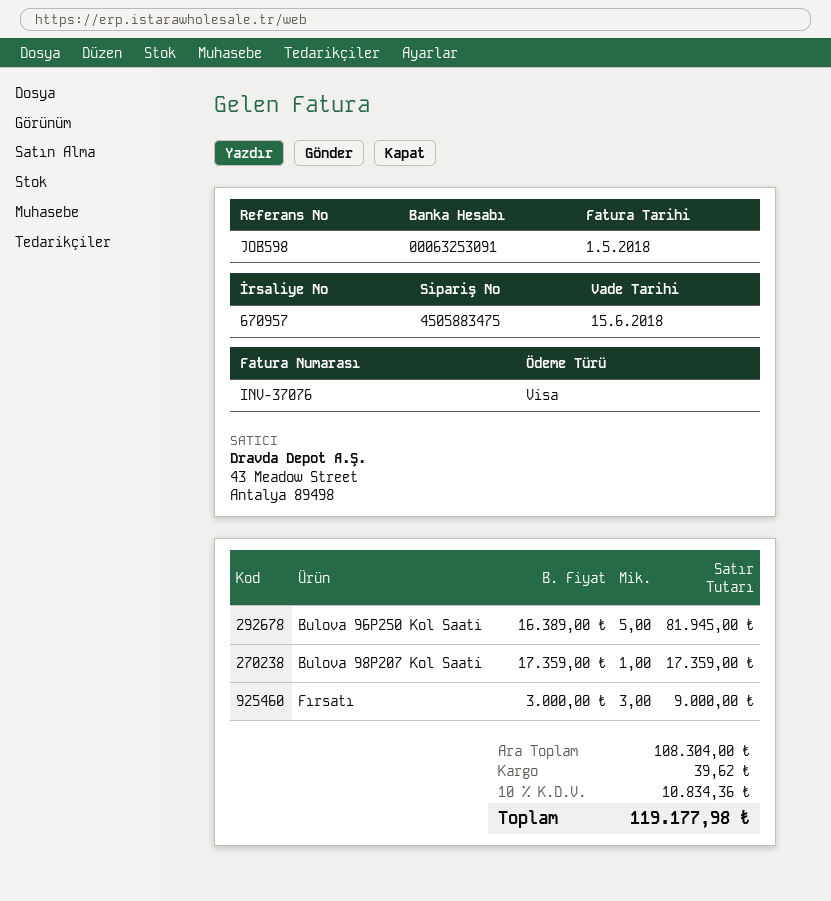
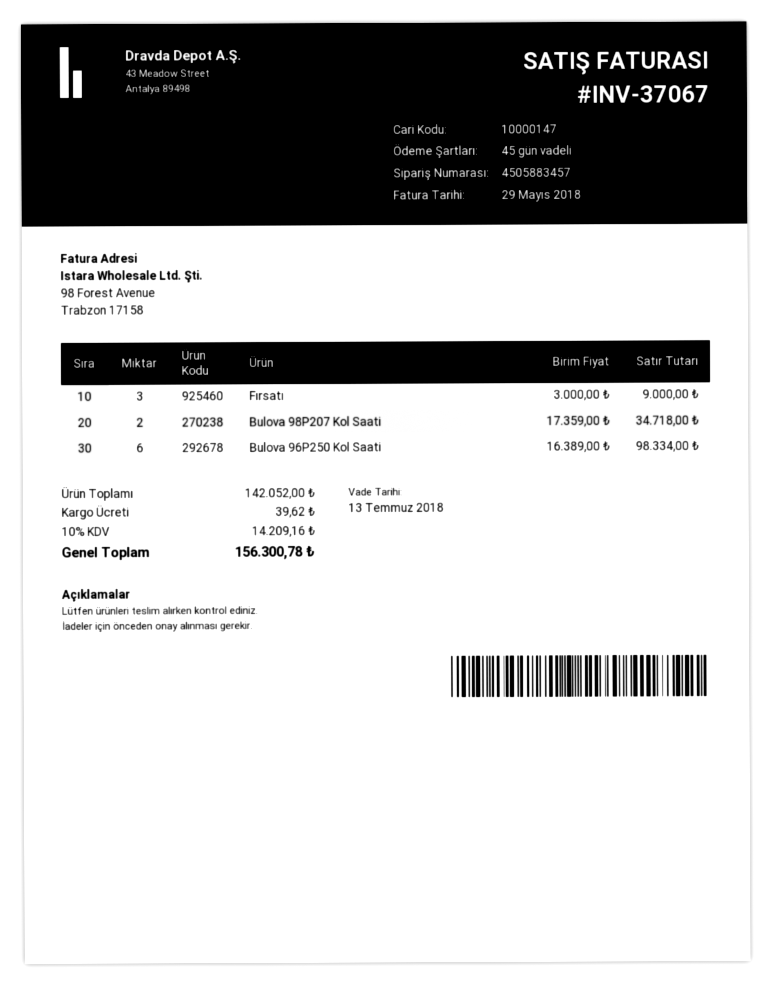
order number: 4505883475 -> 4505883457
invoice number: INV-37076 -> INV-37067
invoice date: 2018-05-01 -> 2018-05-29
due date: 2018-06-15 -> 2018-07-13
Bulova 96P250 Kol Saati: 5 x 16389.00 = 81945.00 -> 6 x 16389.00 = 98334.00
Bulova 98P207 Kol Saati: 1 x 17359.00 = 17359.00 -> 2 x 17359.00 = 34718.00
subtotal: 108304.00 -> 142052.00
tax: 10% = 10834.36 -> 10% = 14209.16
total: 119177.98 -> 156300.78

